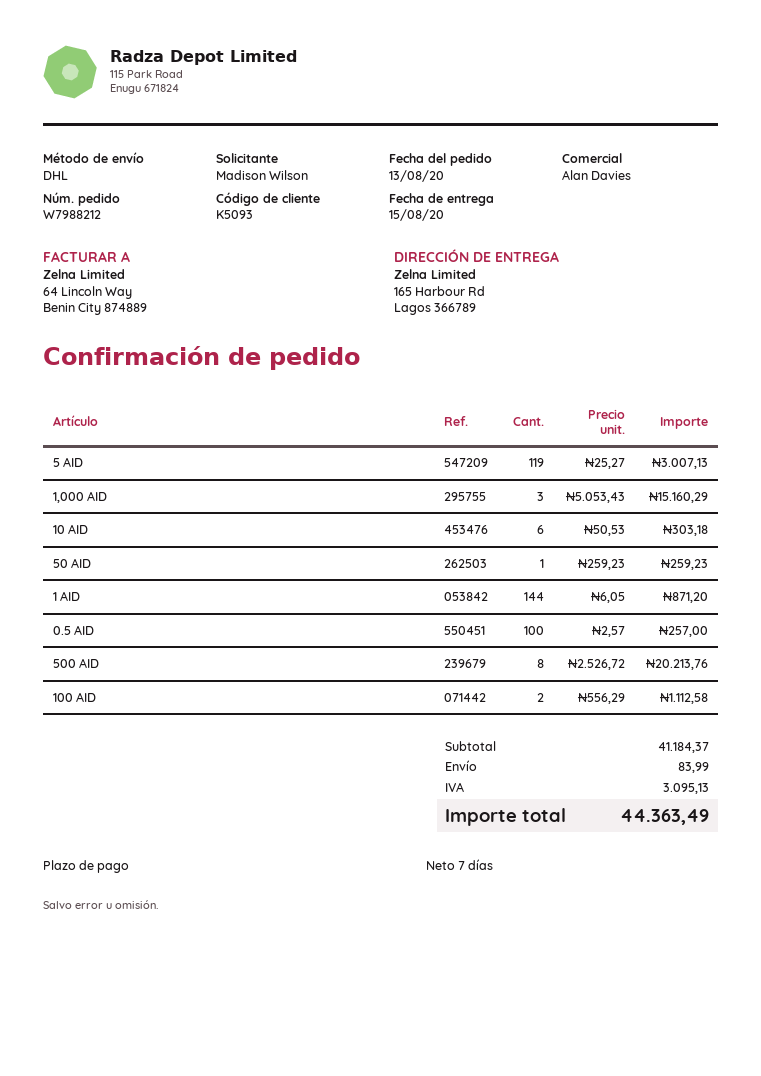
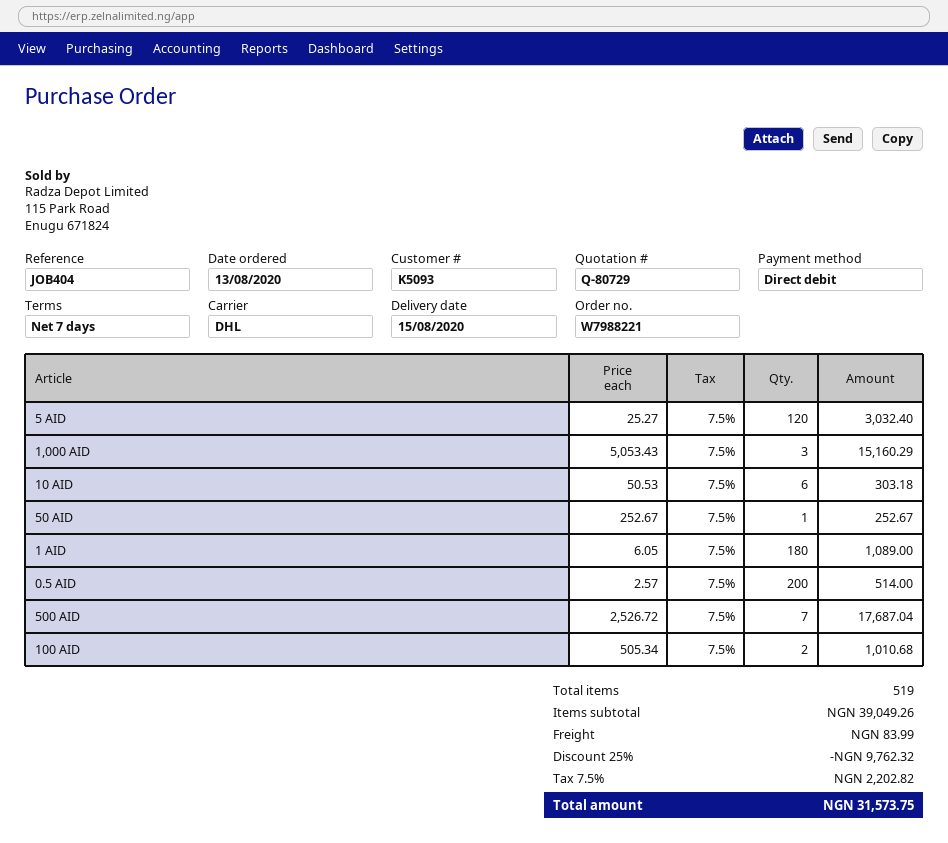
order number: W7988212 -> W7988221
5 AID: 119 x 25.27 = 3007.13 -> 120 x 25.27 = 3032.40
50 AID: 1 x 259.23 = 259.23 -> 1 x 252.67 = 252.67
1 AID: 144 x 6.05 = 871.20 -> 180 x 6.05 = 1089.00
0.5 AID: 100 x 2.57 = 257.00 -> 200 x 2.57 = 514.00
500 AID: 8 x 2526.72 = 20213.76 -> 7 x 2526.72 = 17687.04
100 AID: 2 x 556.29 = 1112.58 -> 2 x 505.34 = 1010.68
subtotal: 41184.37 -> 39049.26
discount: none -> 25% = 9762.32
tax: 3095.13 -> 2202.82
total: 44363.49 -> 31573.75

